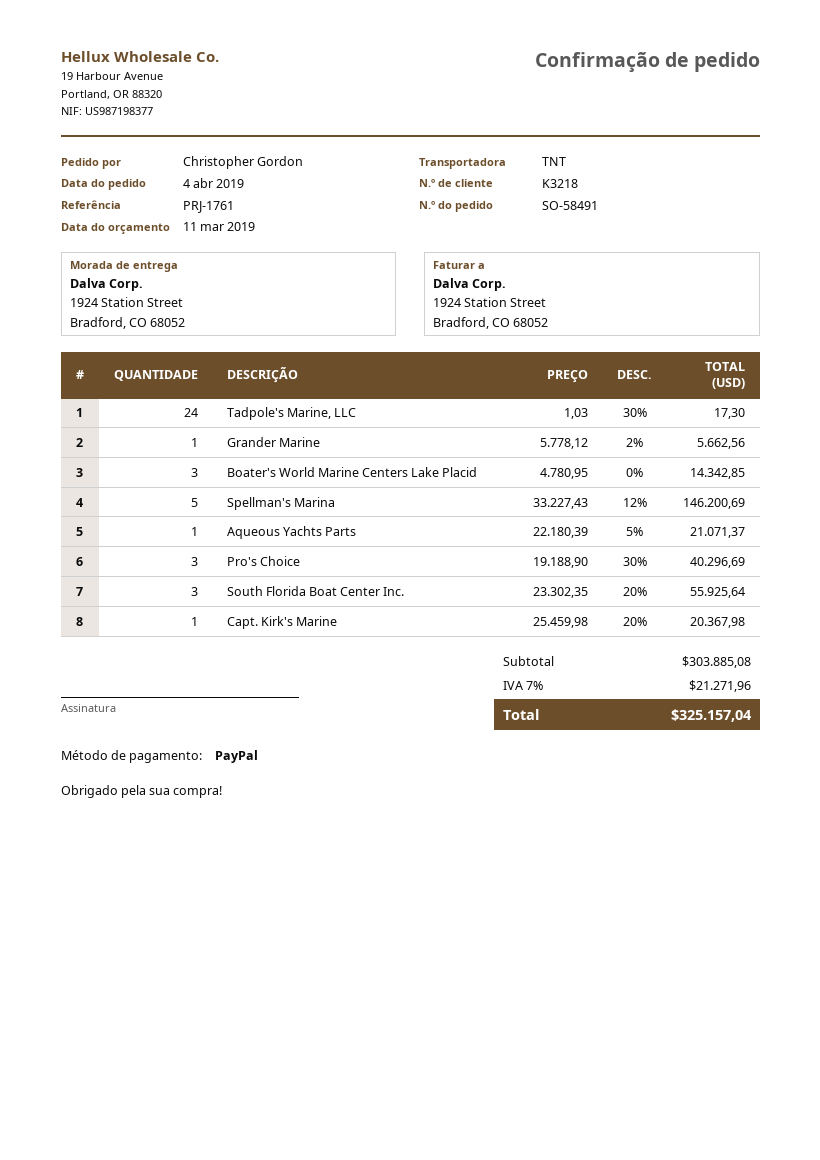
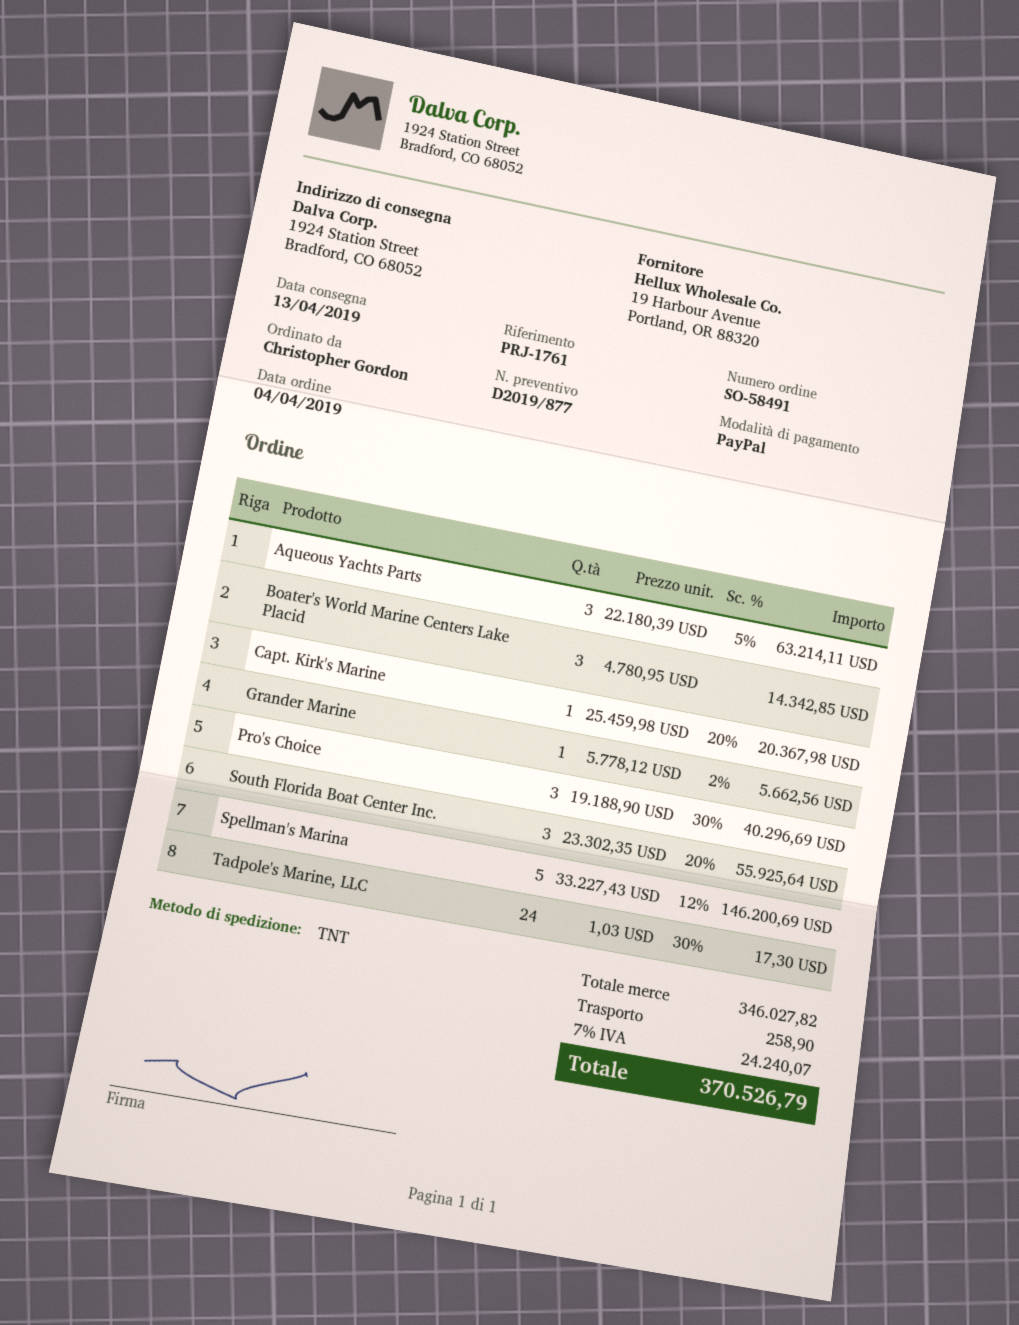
Aqueous Yachts Parts: 1 x 22180.39 - 5% = 21071.37 -> 3 x 22180.39 - 5% = 63214.11
subtotal: 303885.08 -> 346027.82
shipping: none -> 258.90
tax: 7% = 21271.96 -> 7% = 24240.07
total: 325157.04 -> 370526.79

